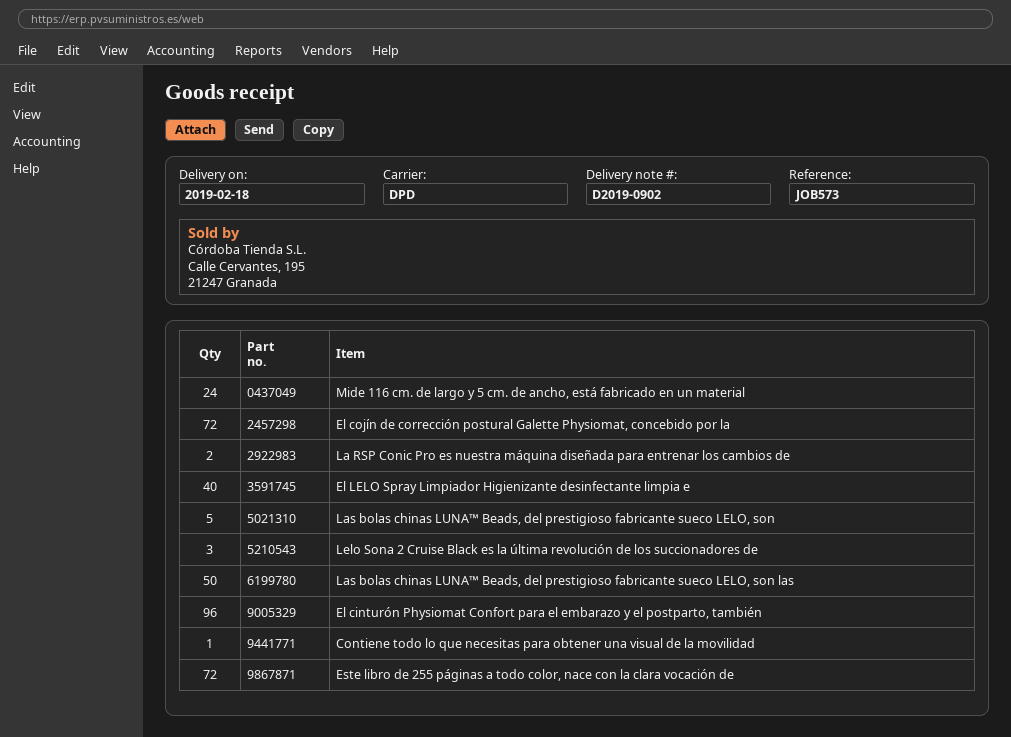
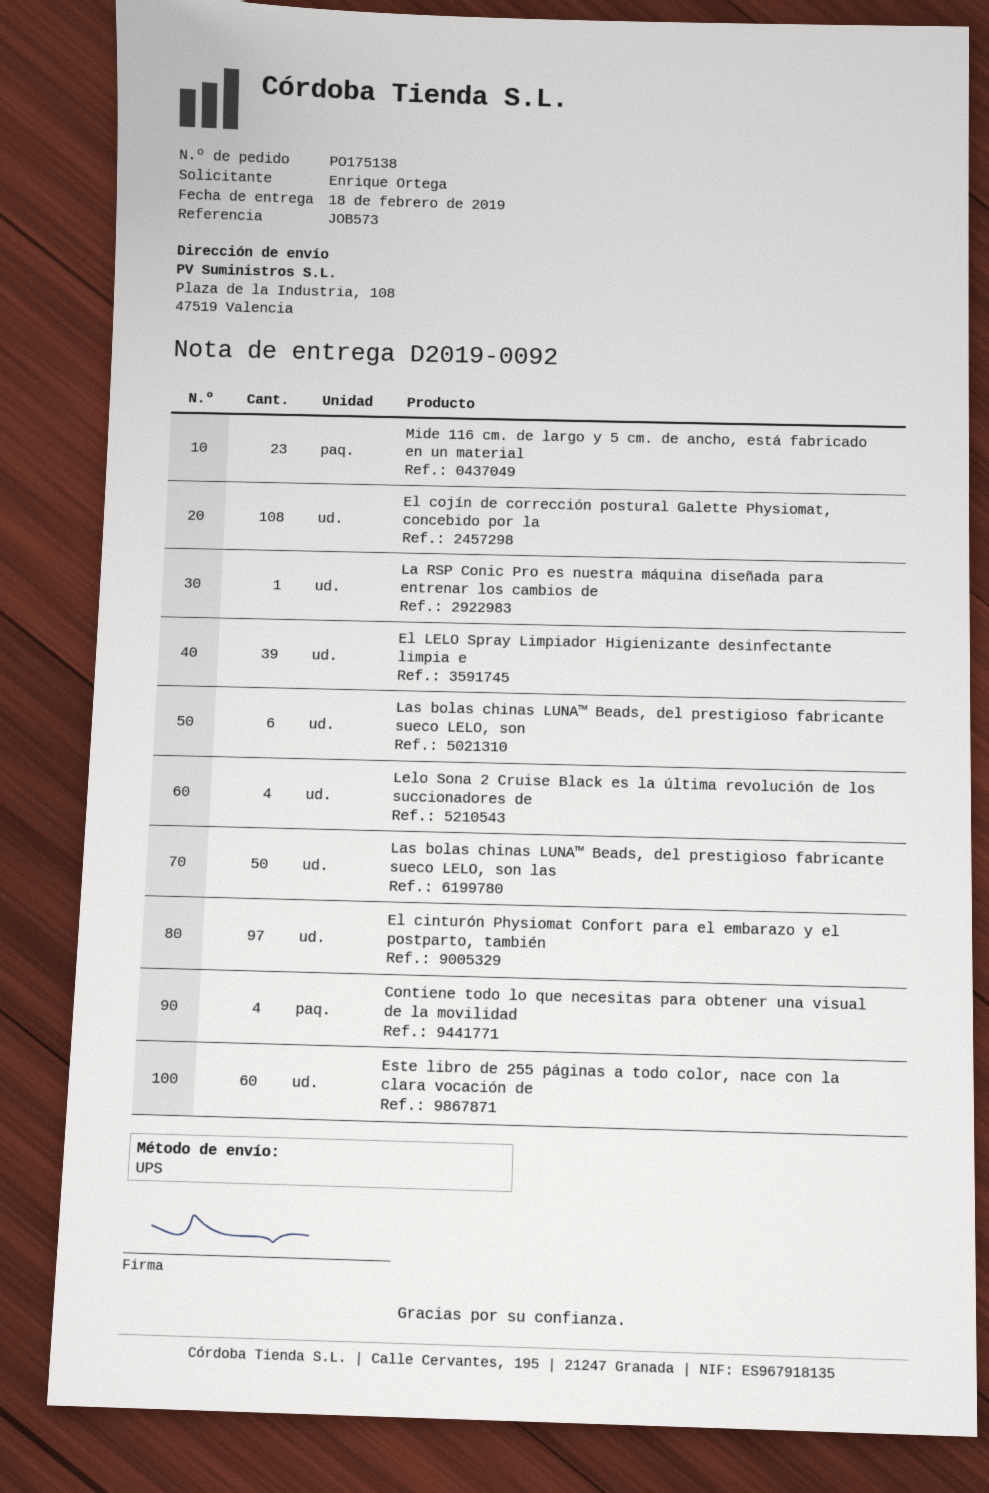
delivery note number: D2019-0902 -> D2019-0092
shipping method: DPD -> UPS
Mide 116 cm. de largo y 5 cm. de ancho, está fabricado en un material: 24 -> 23
El cojín de corrección postural Galette Physiomat, concebido por la: 72 -> 108
La RSP Conic Pro es nuestra máquina diseñada para entrenar los cambios de: 2 -> 1
El LELO Spray Limpiador Higienizante desinfectante limpia e: 40 -> 39
Las bolas chinas LUNA™ Beads, del prestigioso fabricante sueco LELO, son: 5 -> 6
Lelo Sona 2 Cruise Black es la última revolución de los succionadores de: 3 -> 4
El cinturón Physiomat Confort para el embarazo y el postparto, también: 96 -> 97
Contiene todo lo que necesitas para obtener una visual de la movilidad: 1 -> 4
Este libro de 255 páginas a todo color, nace con la clara vocación de: 72 -> 60

